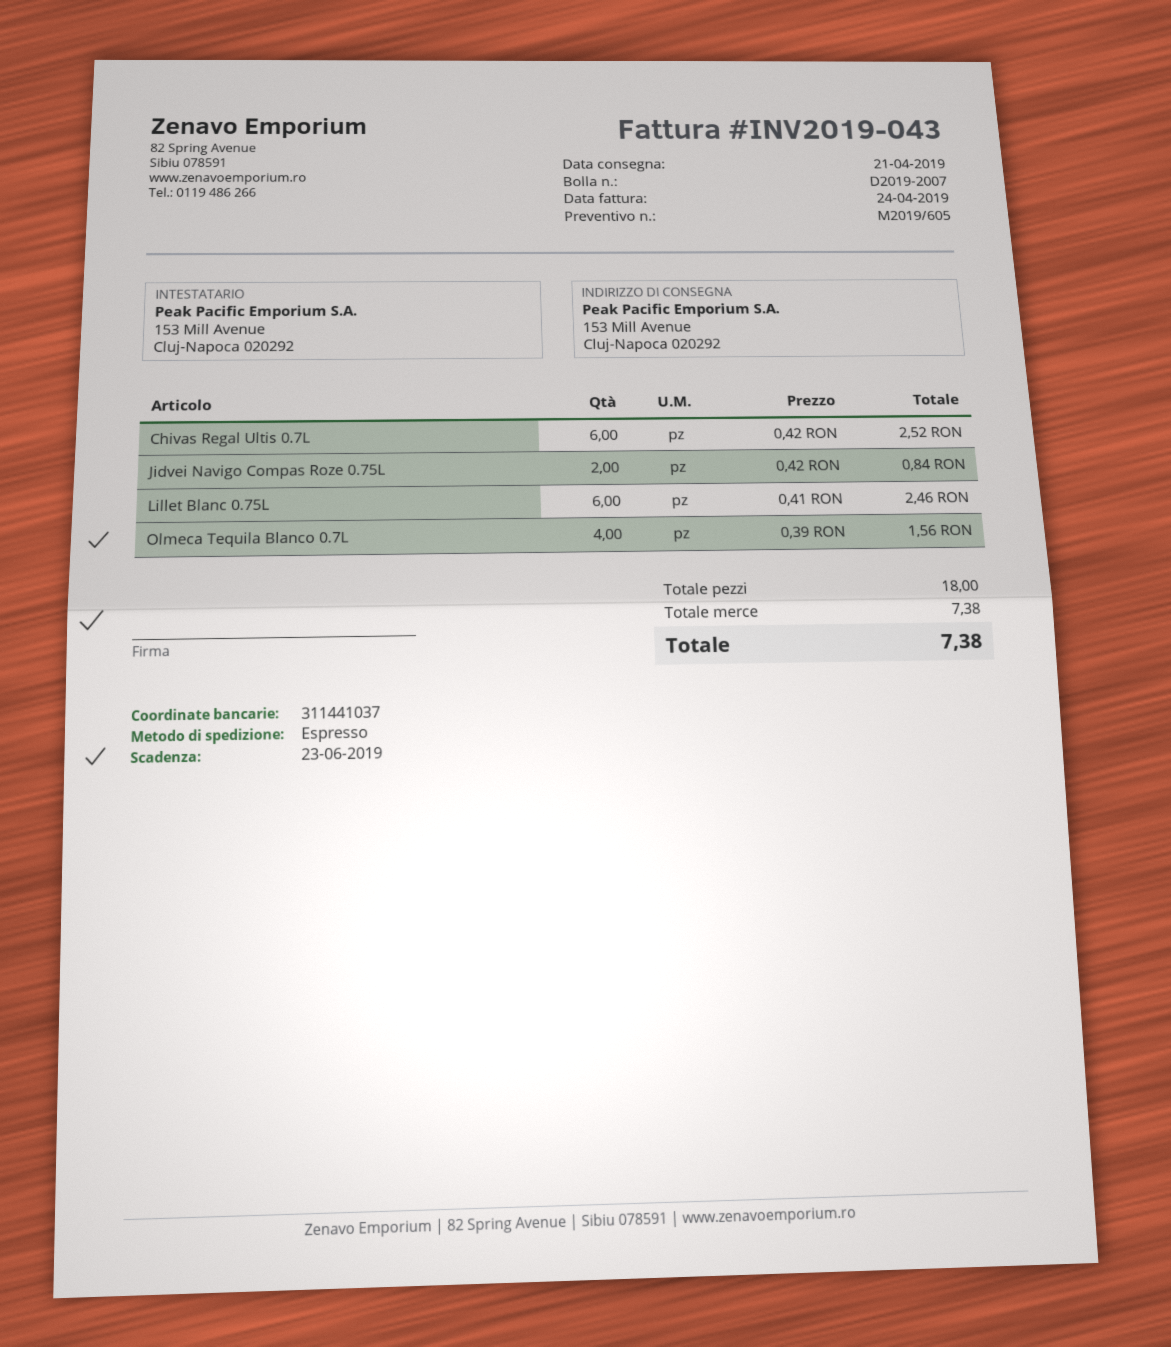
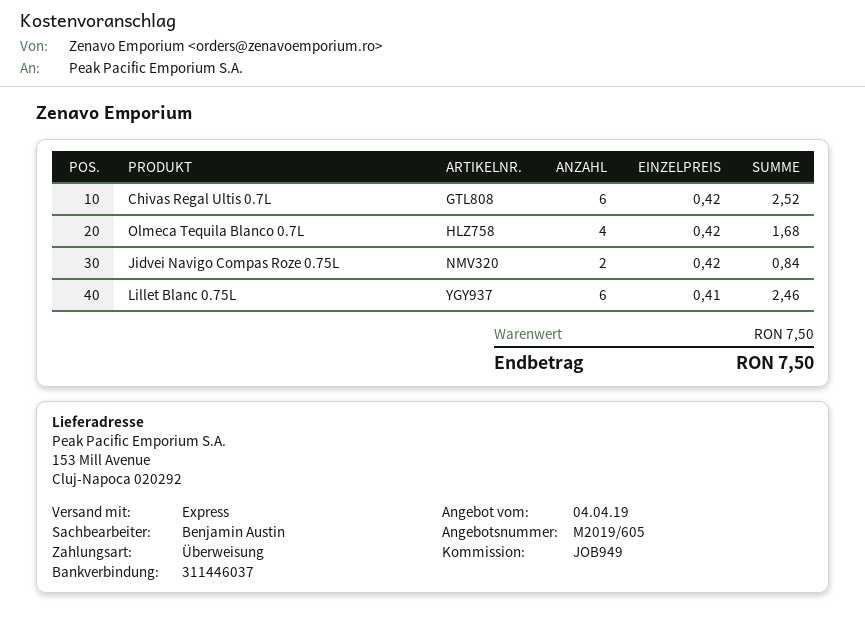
bank account: 311441037 -> 311446037
Olmeca Tequila Blanco 0.7L: 4 x 0.39 = 1.56 -> 4 x 0.42 = 1.68
subtotal: 7.38 -> 7.50
total: 7.38 -> 7.50

